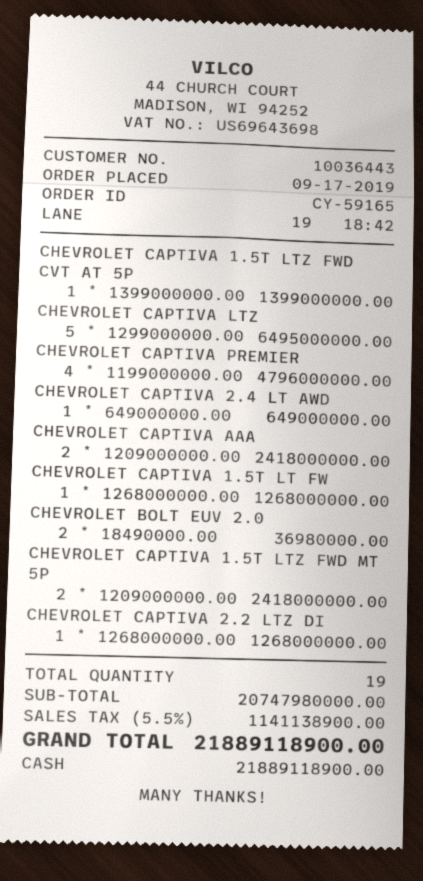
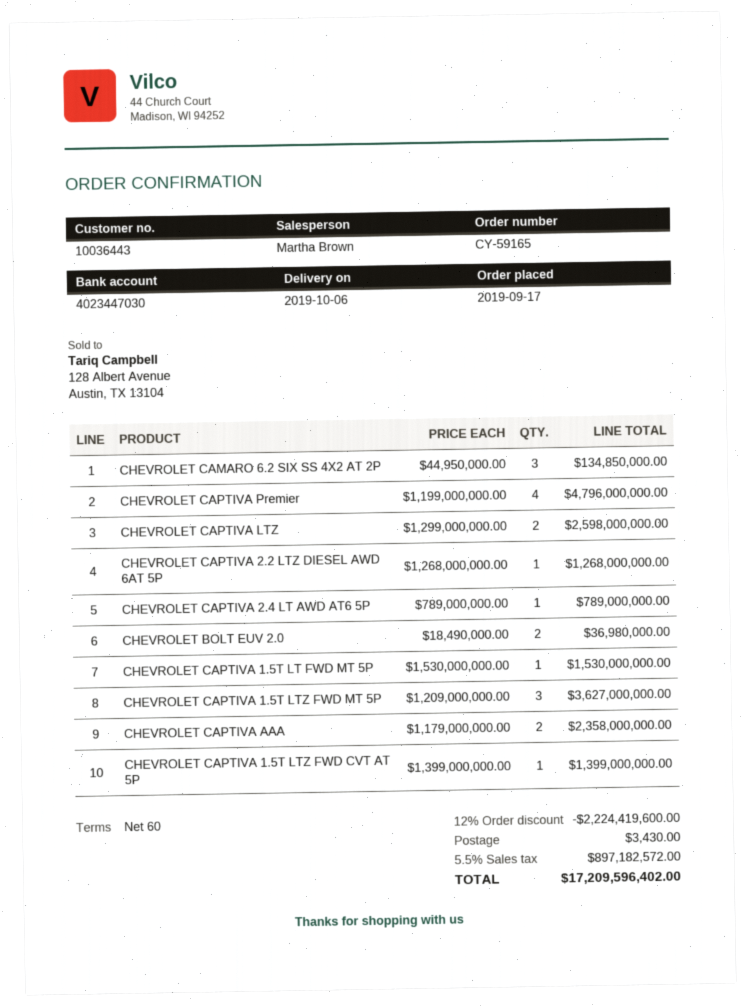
CHEVROLET CAPTIVA LTZ: 5 x 1299000000.00 = 6495000000.00 -> 2 x 1299000000.00 = 2598000000.00
CHEVROLET CAPTIVA 2.4 LT AWD: 1 x 649000000.00 = 649000000.00 -> 1 x 789000000.00 = 789000000.00
CHEVROLET CAPTIVA AAA: 2 x 1209000000.00 = 2418000000.00 -> 2 x 1179000000.00 = 2358000000.00
CHEVROLET CAPTIVA 1.5T LT FW: 1 x 1268000000.00 = 1268000000.00 -> 1 x 1530000000.00 = 1530000000.00
CHEVROLET CAPTIVA 1.5T LTZ FWD MT 5P: 2 x 1209000000.00 = 2418000000.00 -> 3 x 1209000000.00 = 3627000000.00
CHEVROLET CAMARO 6.2 SIX SS 4X2 AT 2P: none -> 3 x 44950000.00 = 134850000.00
discount: none -> 12% = 2224419600.00
shipping: none -> 3430.00
tax: 5.5% = 1141138900.00 -> 5.5% = 897182572.00
total: 21889118900.00 -> 17209596402.00

